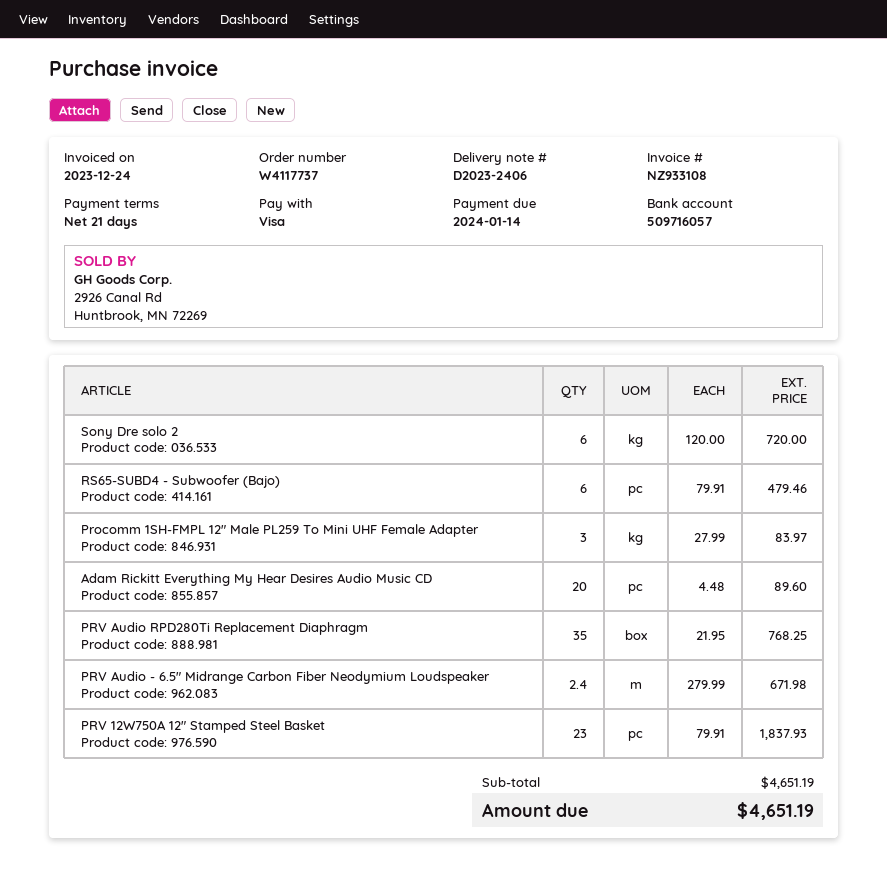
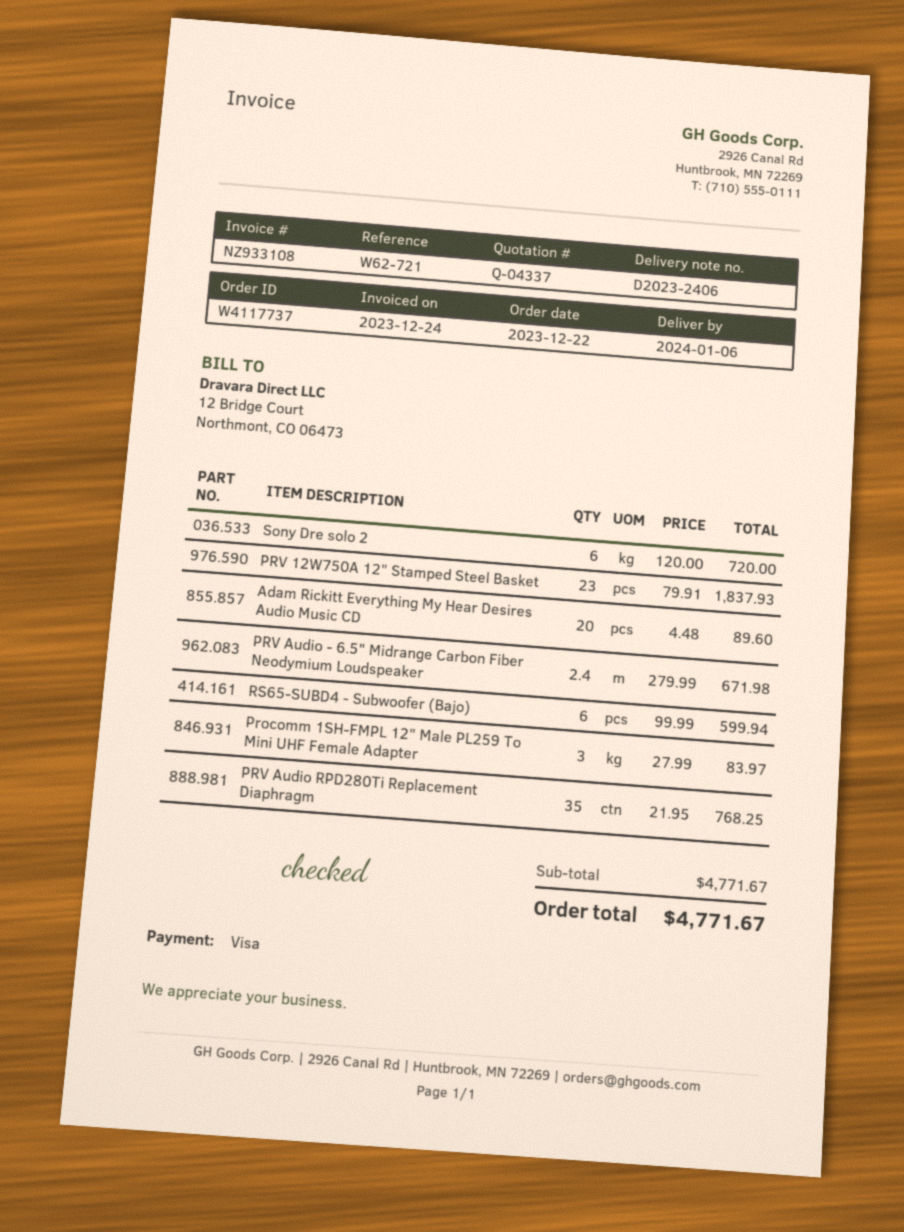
RS65-SUBD4 - Subwoofer (Bajo): 6 x 79.91 = 479.46 -> 6 x 99.99 = 599.94
subtotal: 4651.19 -> 4771.67
total: 4651.19 -> 4771.67

